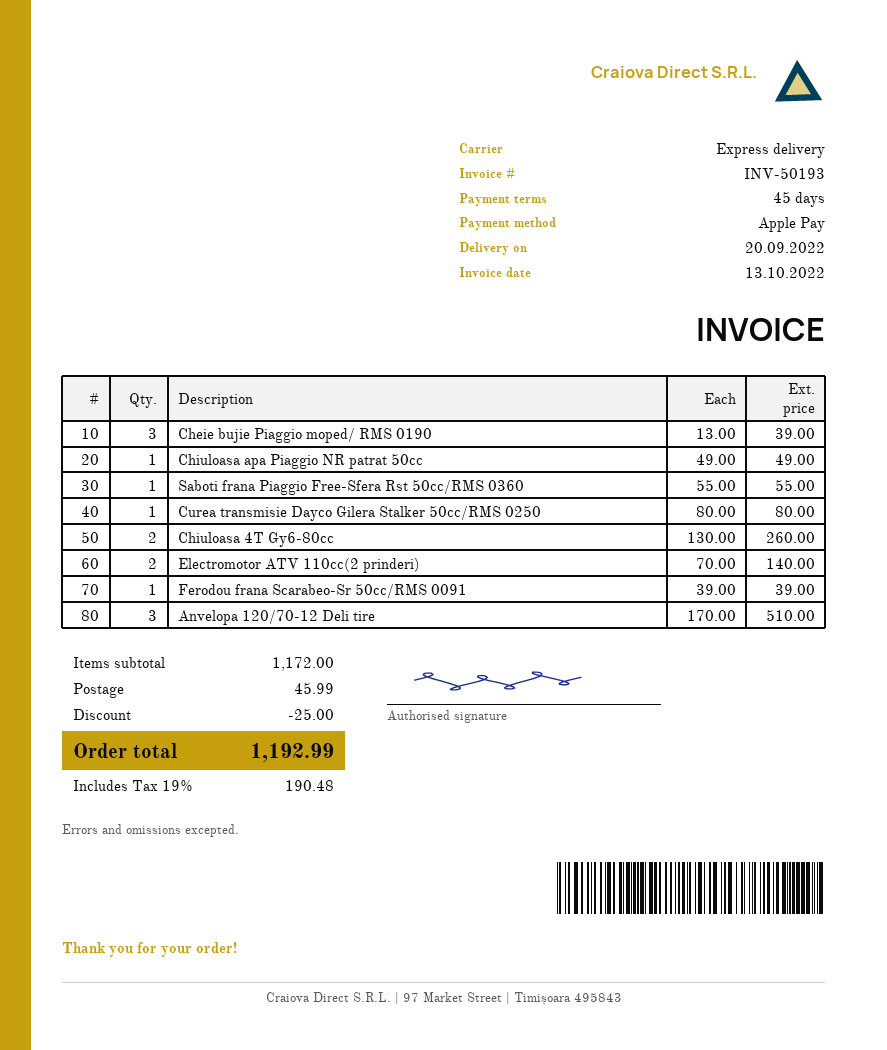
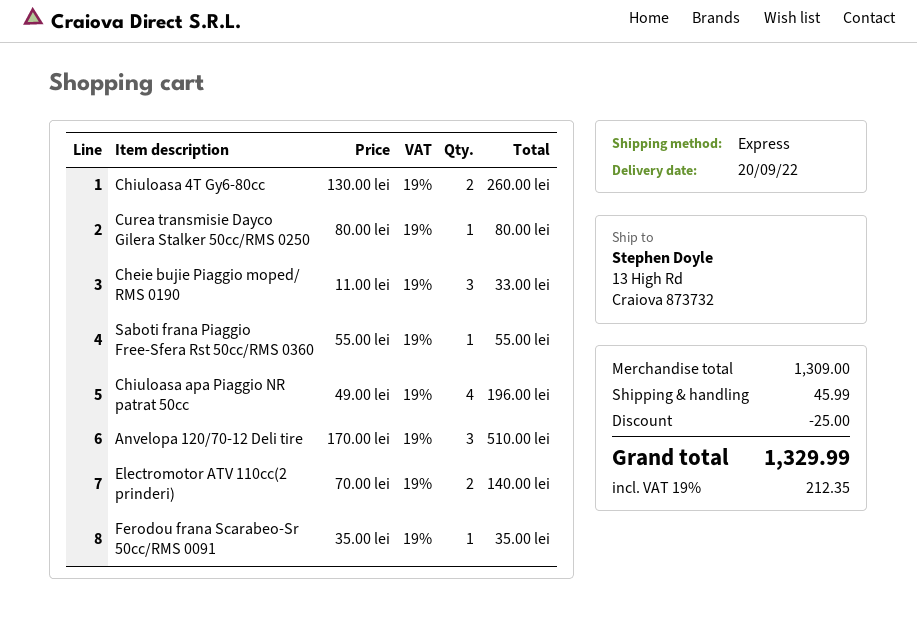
Cheie bujie Piaggio moped/ RMS 0190: 3 x 13.00 = 39.00 -> 3 x 11.00 = 33.00
Chiuloasa apa Piaggio NR patrat 50cc: 1 x 49.00 = 49.00 -> 4 x 49.00 = 196.00
Ferodou frana Scarabeo-Sr 50cc/RMS 0091: 1 x 39.00 = 39.00 -> 1 x 35.00 = 35.00
subtotal: 1172.00 -> 1309.00
tax: 19% = 190.48 -> 19% = 212.35
total: 1192.99 -> 1329.99

